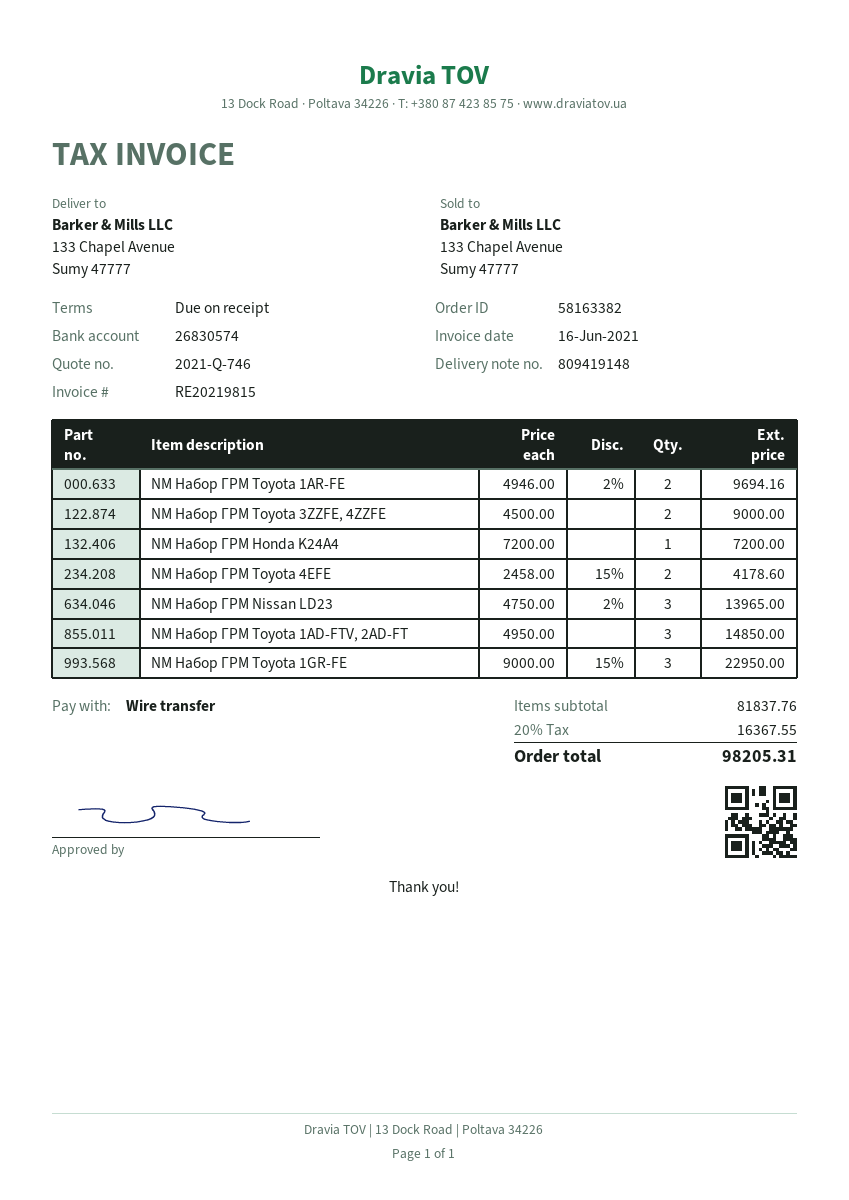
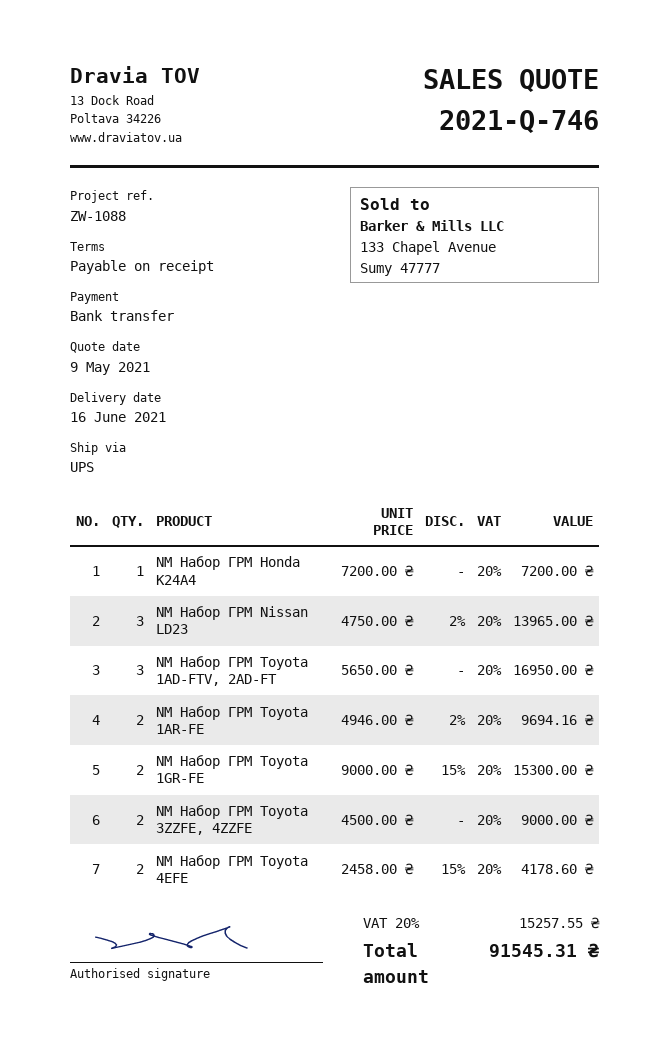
NM Набор ГРМ Toyota 1AD-FTV, 2AD-FT: 3 x 4950.00 = 14850.00 -> 3 x 5650.00 = 16950.00
NM Набор ГРМ Toyota 1GR-FE: 3 x 9000.00 - 15% = 22950.00 -> 2 x 9000.00 - 15% = 15300.00
tax: 20% = 16367.55 -> 20% = 15257.55
total: 98205.31 -> 91545.31

